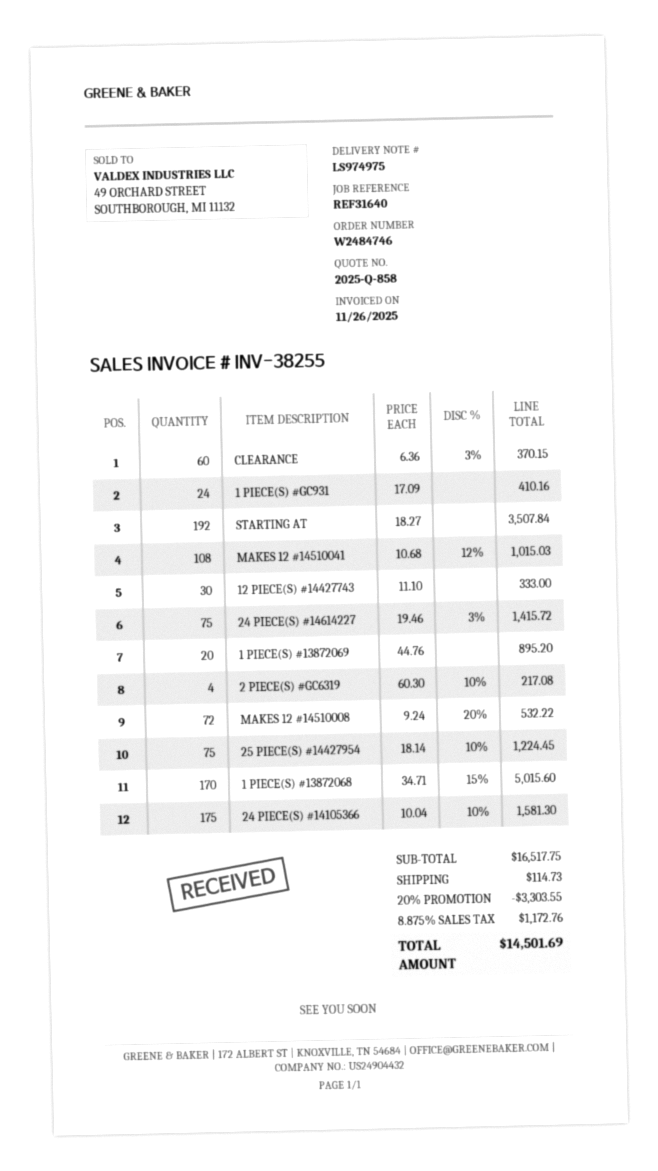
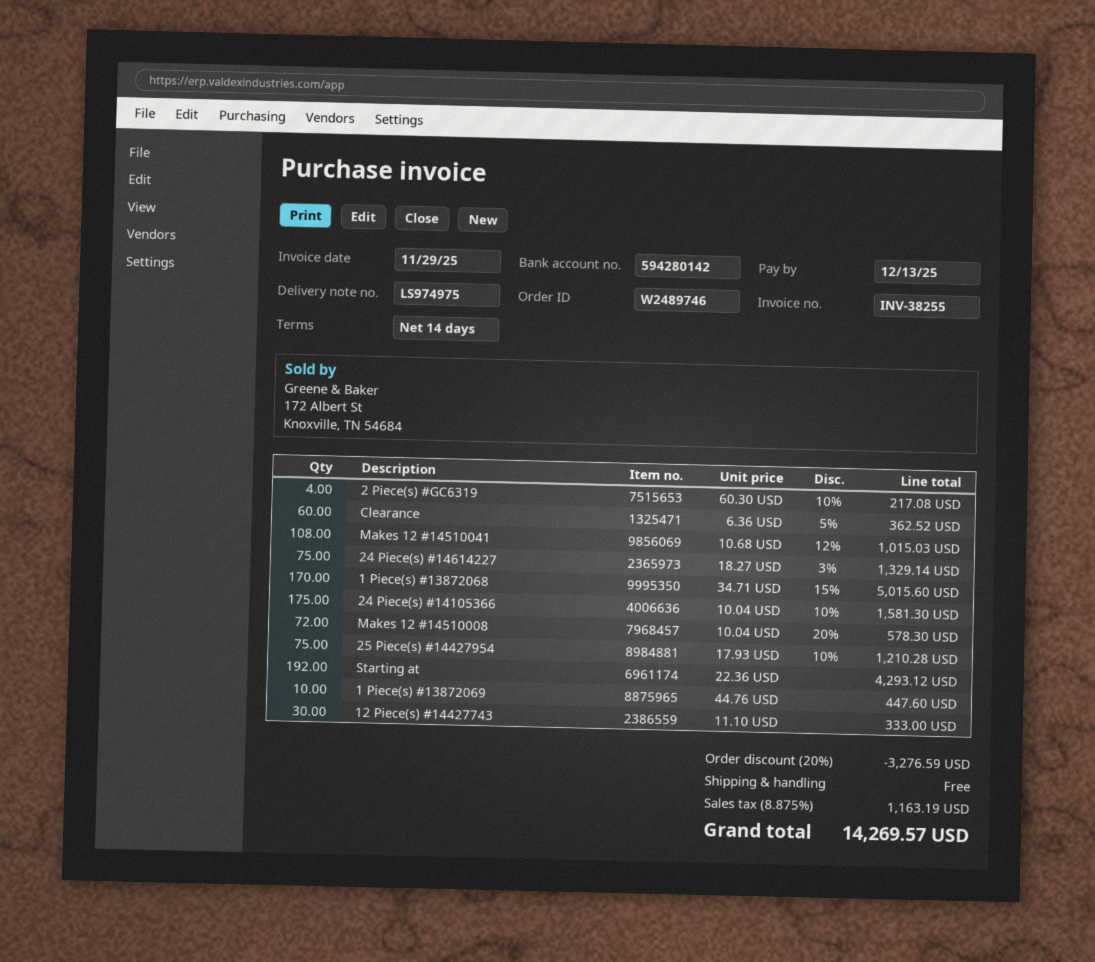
order number: W2484746 -> W2489746
invoice date: 2025-11-26 -> 2025-11-29
CLEARANCE: 60 x 6.36 - 3% = 370.15 -> 60 x 6.36 - 5% = 362.52
1 PIECE(S) #GC931: 24 x 17.09 = 410.16 -> none
STARTING AT: 192 x 18.27 = 3507.84 -> 192 x 22.36 = 4293.12
24 PIECE(S) #14614227: 75 x 19.46 - 3% = 1415.72 -> 75 x 18.27 - 3% = 1329.14
1 PIECE(S) #13872069: 20 x 44.76 = 895.20 -> 10 x 44.76 = 447.60
MAKES 12 #14510008: 72 x 9.24 - 20% = 532.22 -> 72 x 10.04 - 20% = 578.30
25 PIECE(S) #14427954: 75 x 18.14 - 10% = 1224.45 -> 75 x 17.93 - 10% = 1210.28
discount: 20% = 3303.55 -> 20% = 3276.59
shipping: 114.73 -> 0.00
tax: 8.875% = 1172.76 -> 8.875% = 1163.19
total: 14501.69 -> 14269.57

